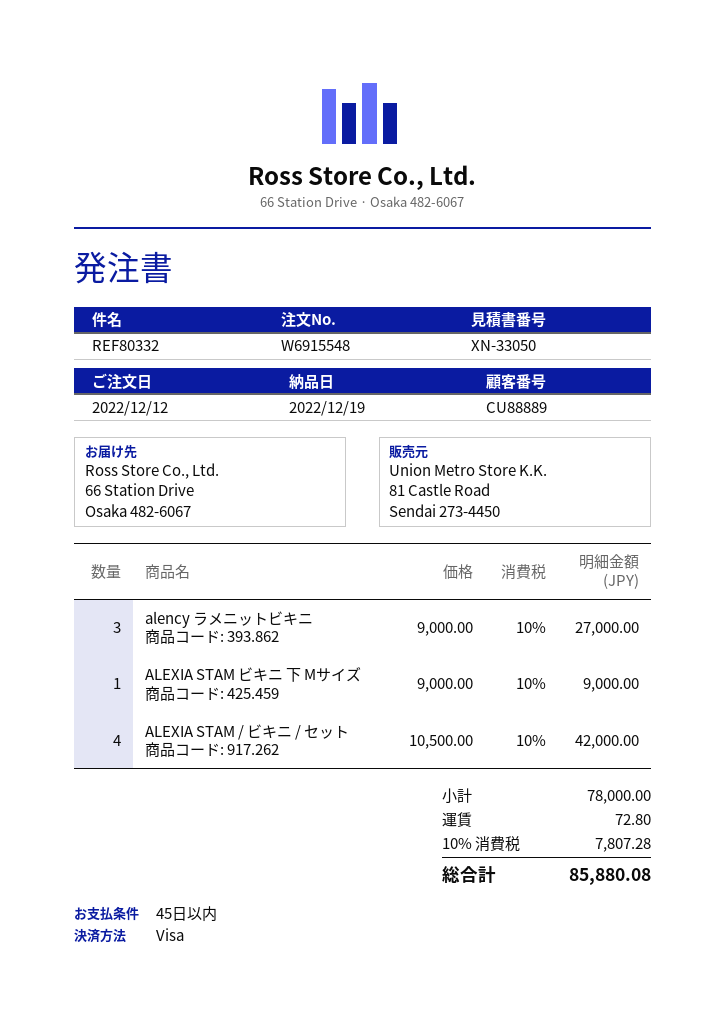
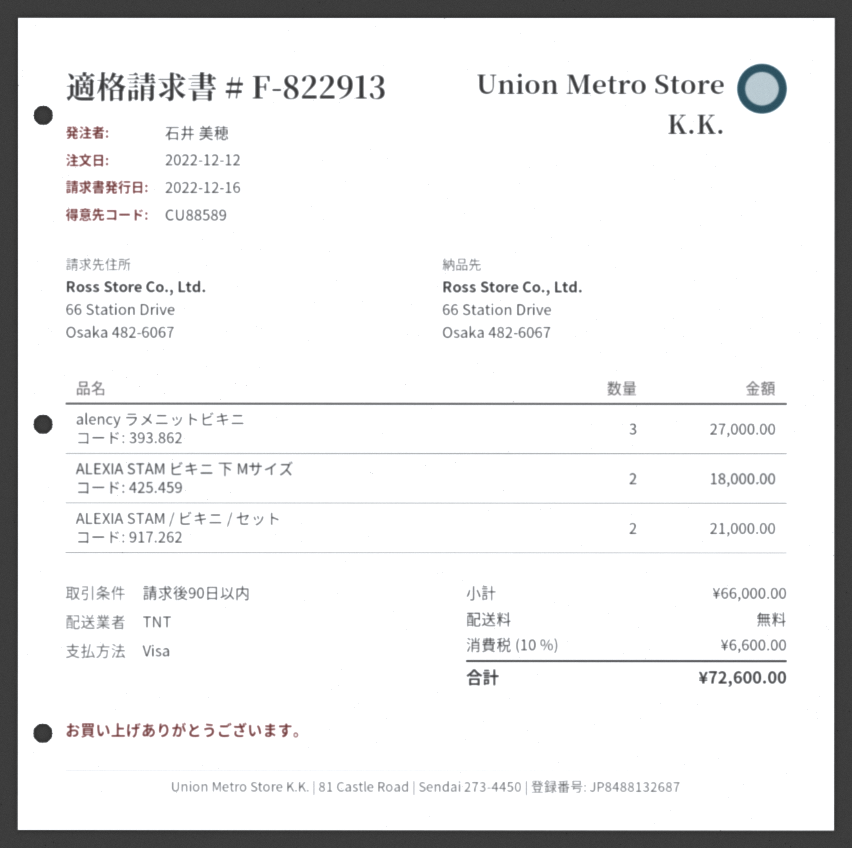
payment terms: 45 days -> 90 days
customer number: CU88889 -> CU88589
ALEXIA STAM ビキニ 下 Mサイズ: 1 for 9000.00 -> 2 for 18000.00
ALEXIA STAM / ビキニ / セット: 4 for 42000.00 -> 2 for 21000.00
subtotal: 78000.00 -> 66000.00
shipping: 72.80 -> 0.00
tax: 10% = 7807.28 -> 10% = 6600.00
total: 85880.08 -> 72600.00

